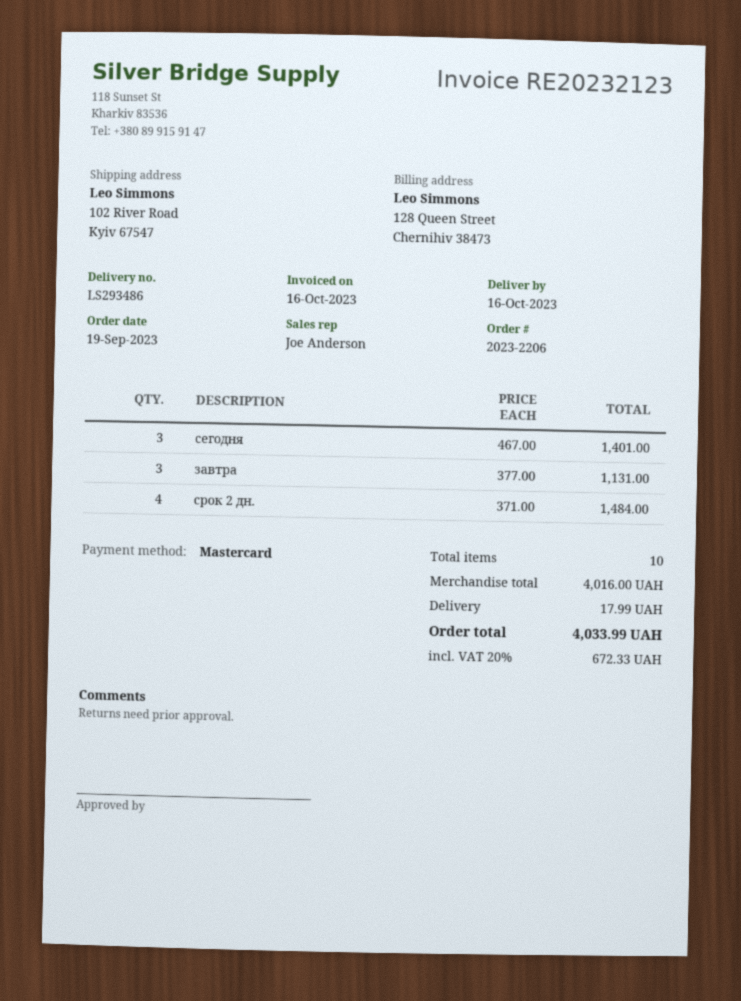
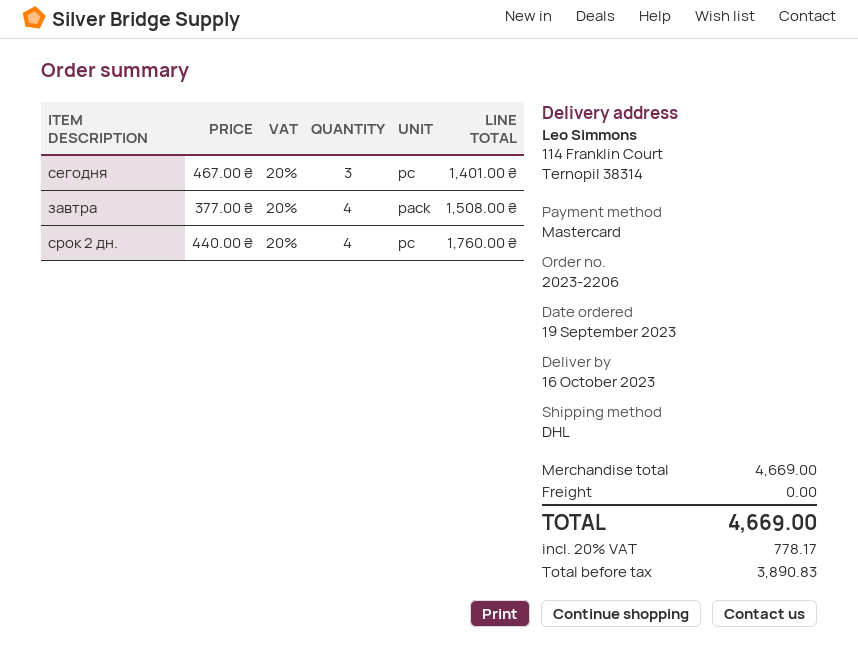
ship to: 102 River Road, Kyiv 67547 -> 114 Franklin Court, Ternopil 38314
завтра: 3 x 377.00 = 1131.00 -> 4 x 377.00 = 1508.00
срок 2 дн.: 4 x 371.00 = 1484.00 -> 4 x 440.00 = 1760.00
subtotal: 4016.00 -> 4669.00
shipping: 17.99 -> 0.00
tax: 20% = 672.33 -> 20% = 778.17
total: 4033.99 -> 4669.00

